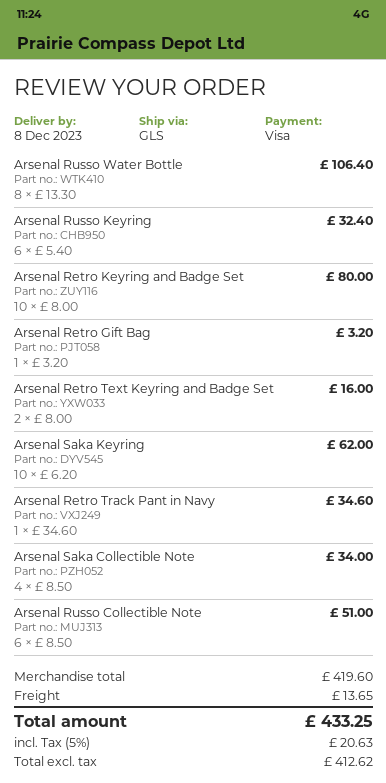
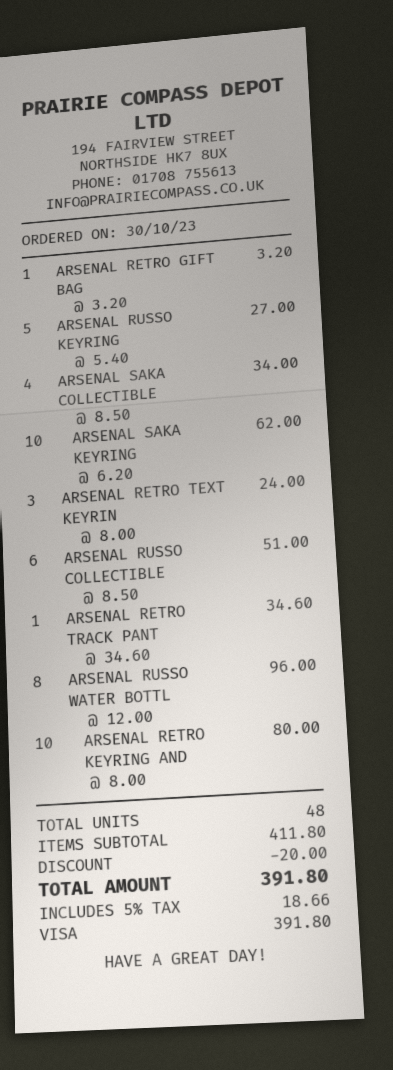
Arsenal Russo Water Bottle: 8 x 13.30 = 106.40 -> 8 x 12.00 = 96.00
Arsenal Russo Keyring: 6 x 5.40 = 32.40 -> 5 x 5.40 = 27.00
Arsenal Retro Text Keyring and Badge Set: 2 x 8.00 = 16.00 -> 3 x 8.00 = 24.00
subtotal: 419.60 -> 411.80
discount: none -> 20.00
shipping: 13.65 -> none
tax: 5% = 20.63 -> 5% = 18.66
total: 433.25 -> 391.80

